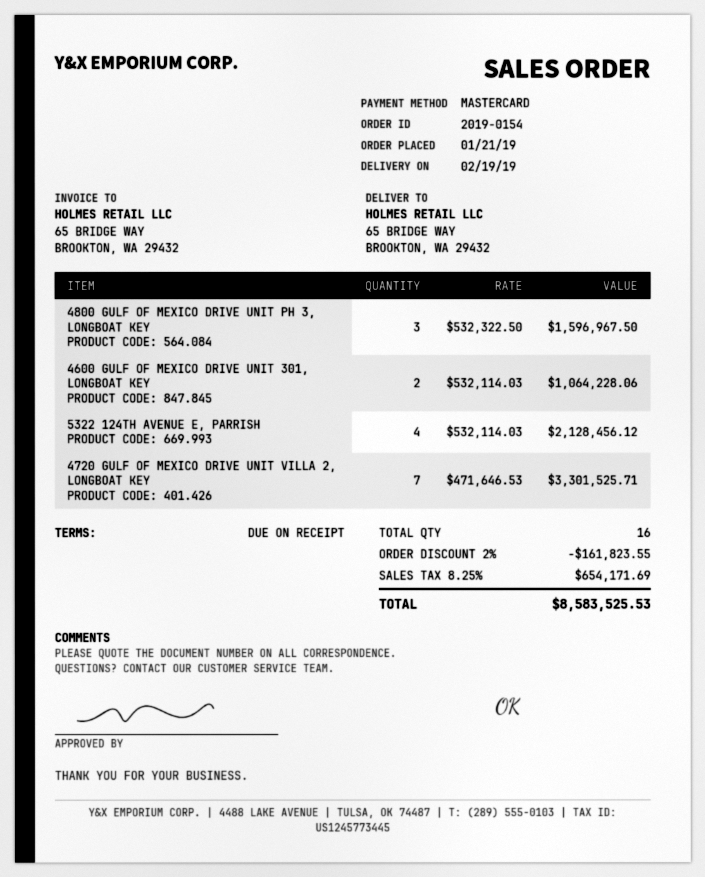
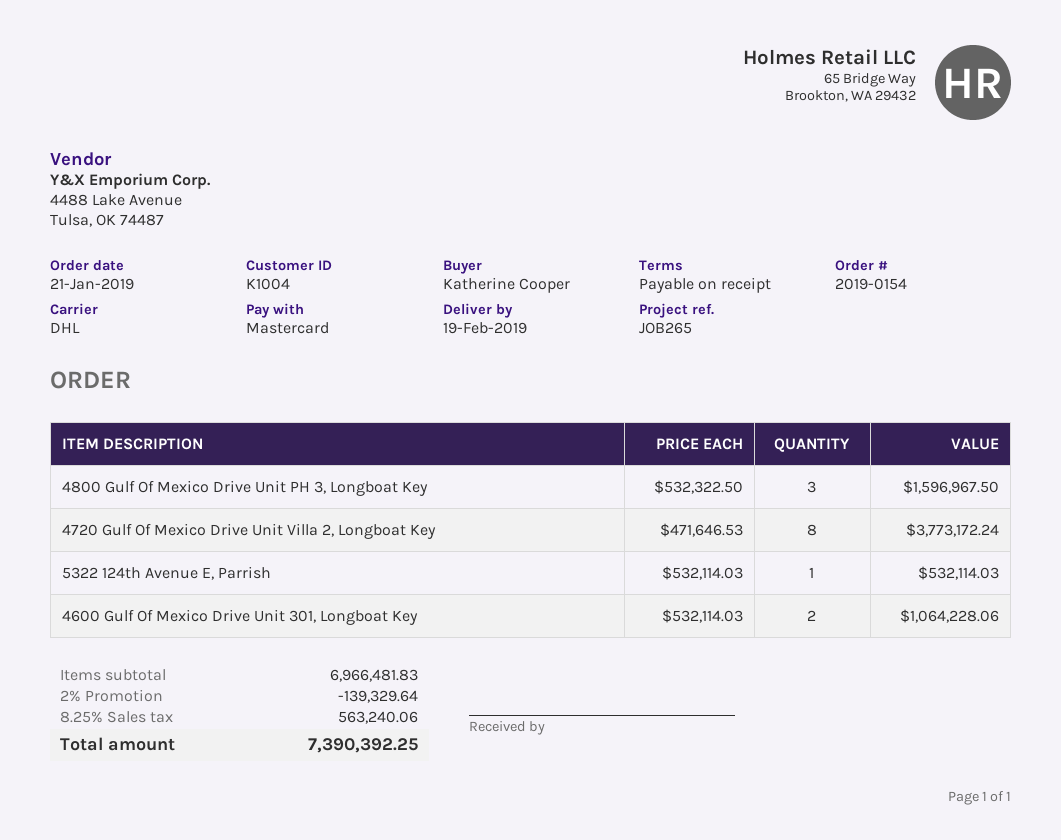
5322 124TH AVENUE E, PARRISH: 4 x 532114.03 = 2128456.12 -> 1 x 532114.03 = 532114.03
4720 GULF OF MEXICO DRIVE UNIT VILLA 2, LONGBOAT KEY: 7 x 471646.53 = 3301525.71 -> 8 x 471646.53 = 3773172.24
discount: 2% = 161823.55 -> 2% = 139329.64
tax: 8.25% = 654171.69 -> 8.25% = 563240.06
total: 8583525.53 -> 7390392.25

